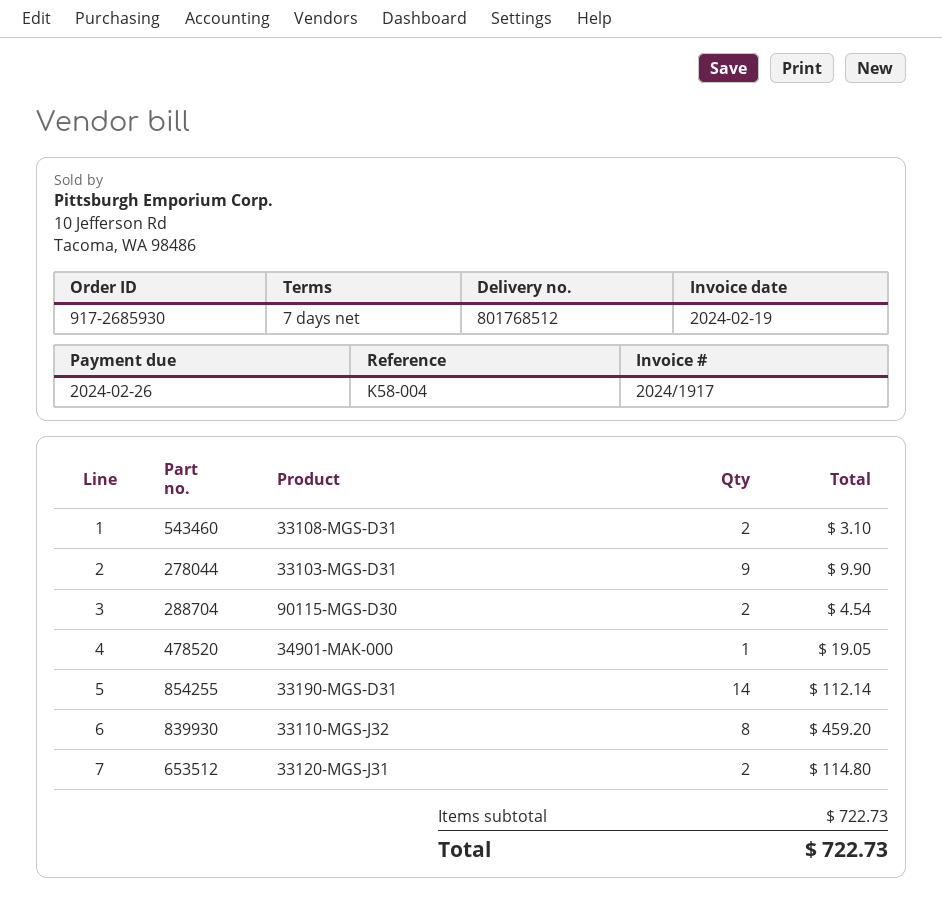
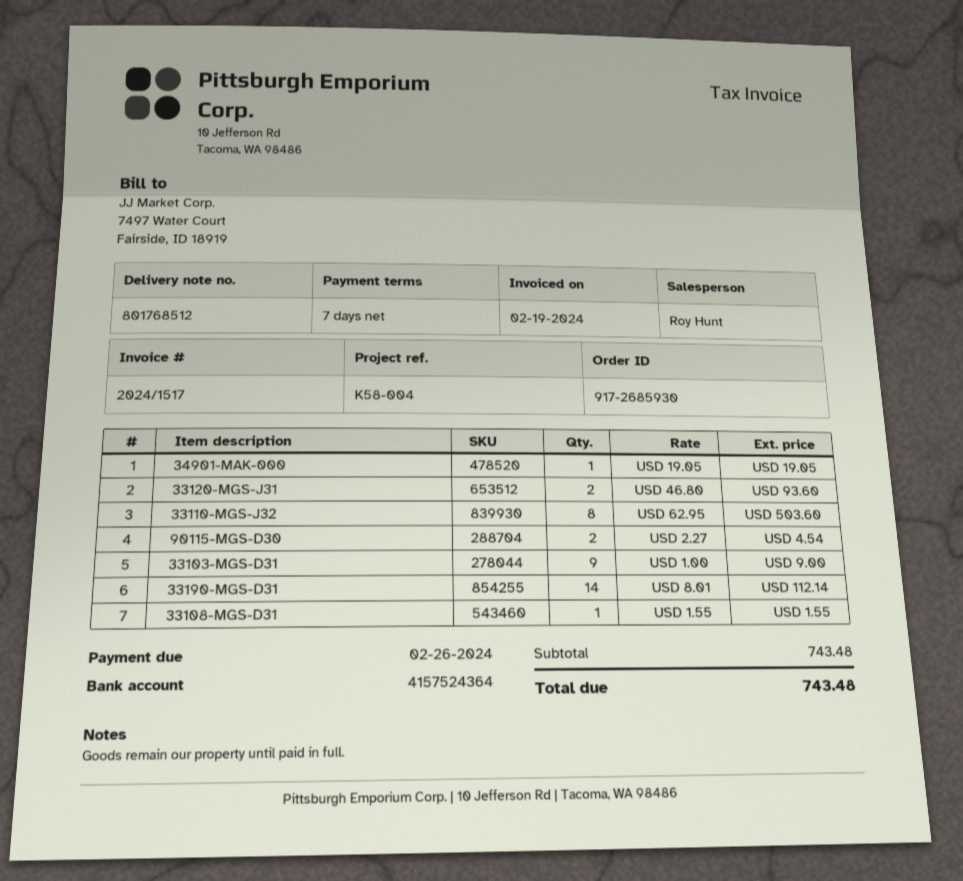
invoice number: 2024/1917 -> 2024/1517
33108-MGS-D31: 2 for 3.10 -> 1 for 1.55
33103-MGS-D31: 9 for 9.90 -> 9 for 9.00
33110-MGS-J32: 8 for 459.20 -> 8 for 503.60
33120-MGS-J31: 2 for 114.80 -> 2 for 93.60
subtotal: 722.73 -> 743.48
total: 722.73 -> 743.48

